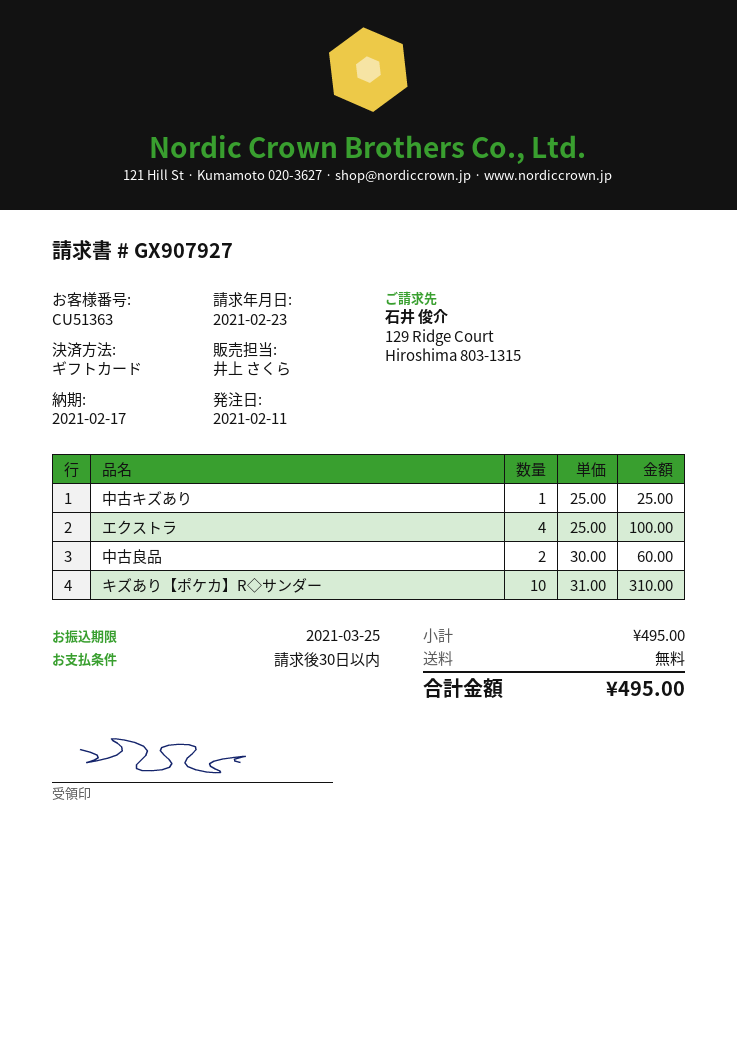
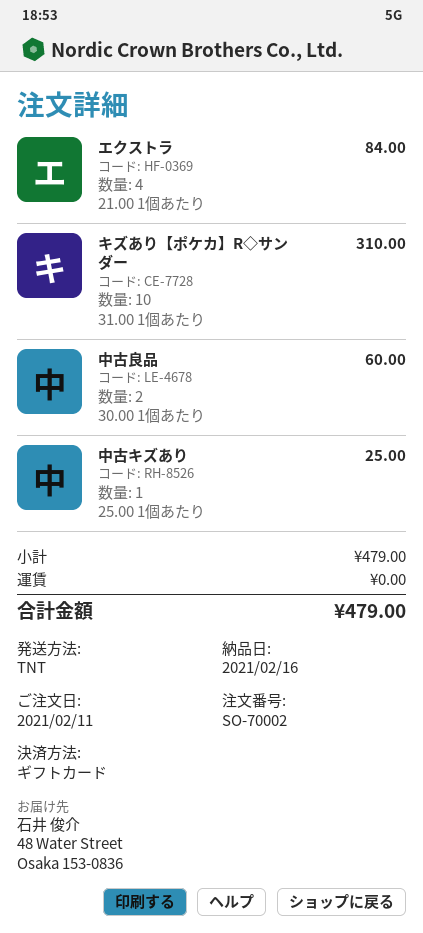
delivery date: 2021-02-17 -> 2021-02-16
エクストラ: 4 x 25.00 = 100.00 -> 4 x 21.00 = 84.00
subtotal: 495.00 -> 479.00
total: 495.00 -> 479.00

